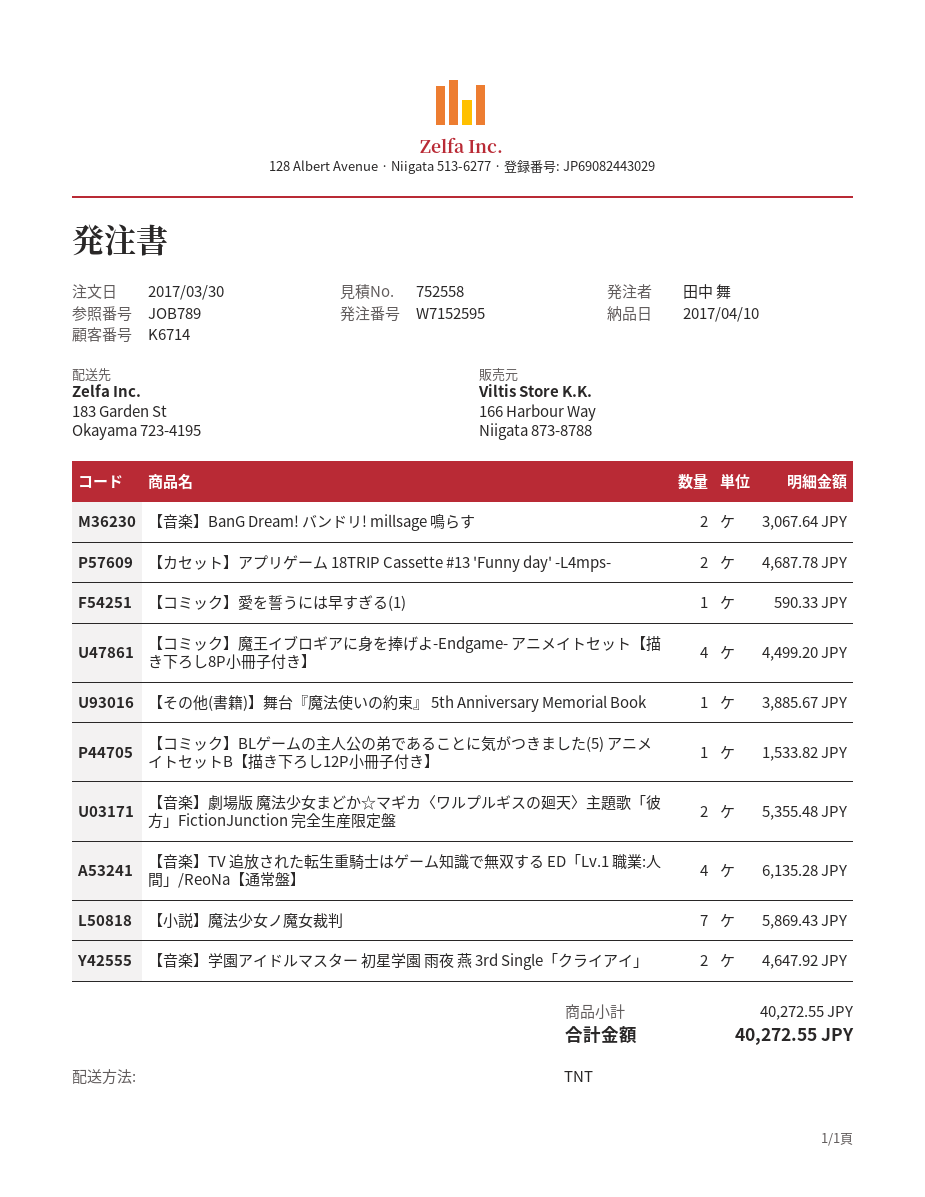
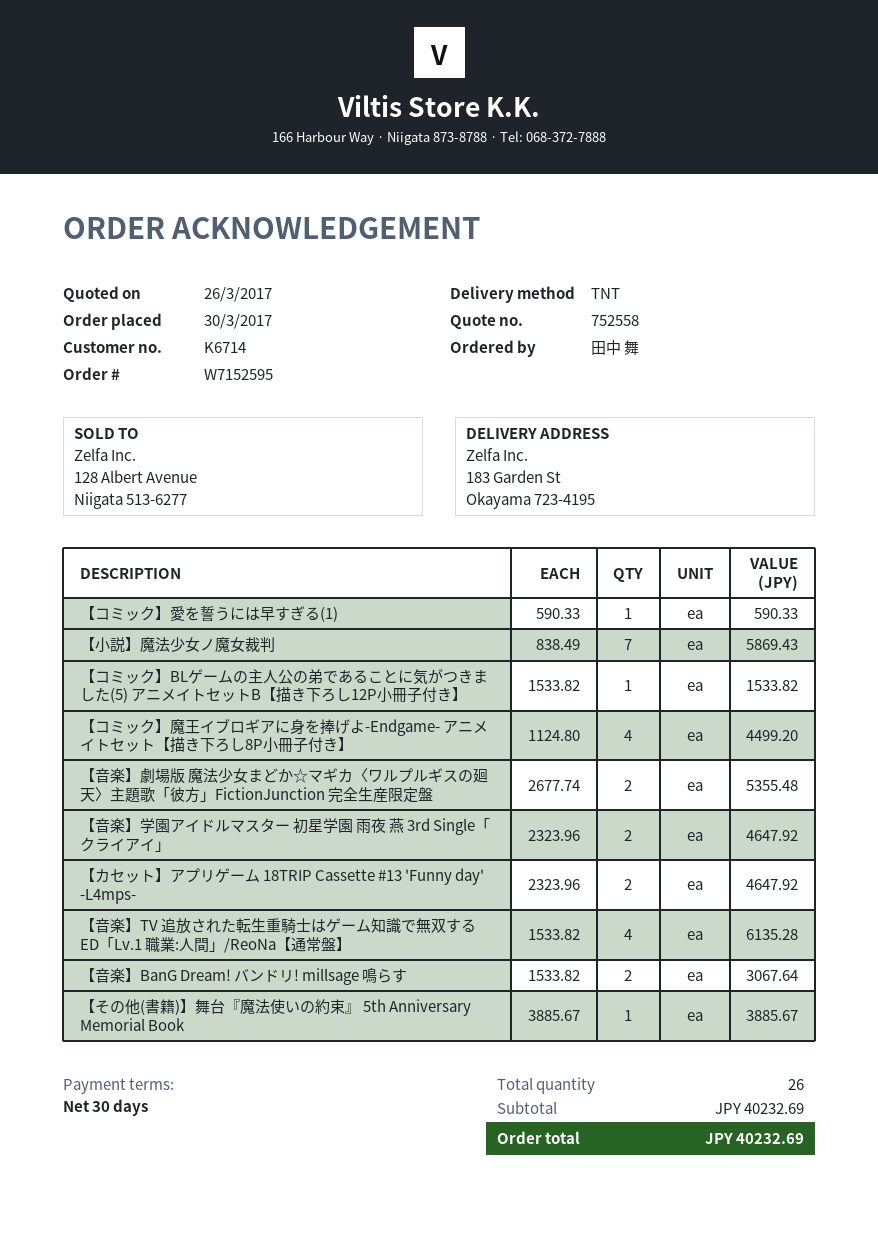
【カセット】アプリゲーム 18TRIP Cassette #13 'Funny day' -L4mps-: 2 for 4687.78 -> 2 for 4647.92
subtotal: 40272.55 -> 40232.69
total: 40272.55 -> 40232.69

